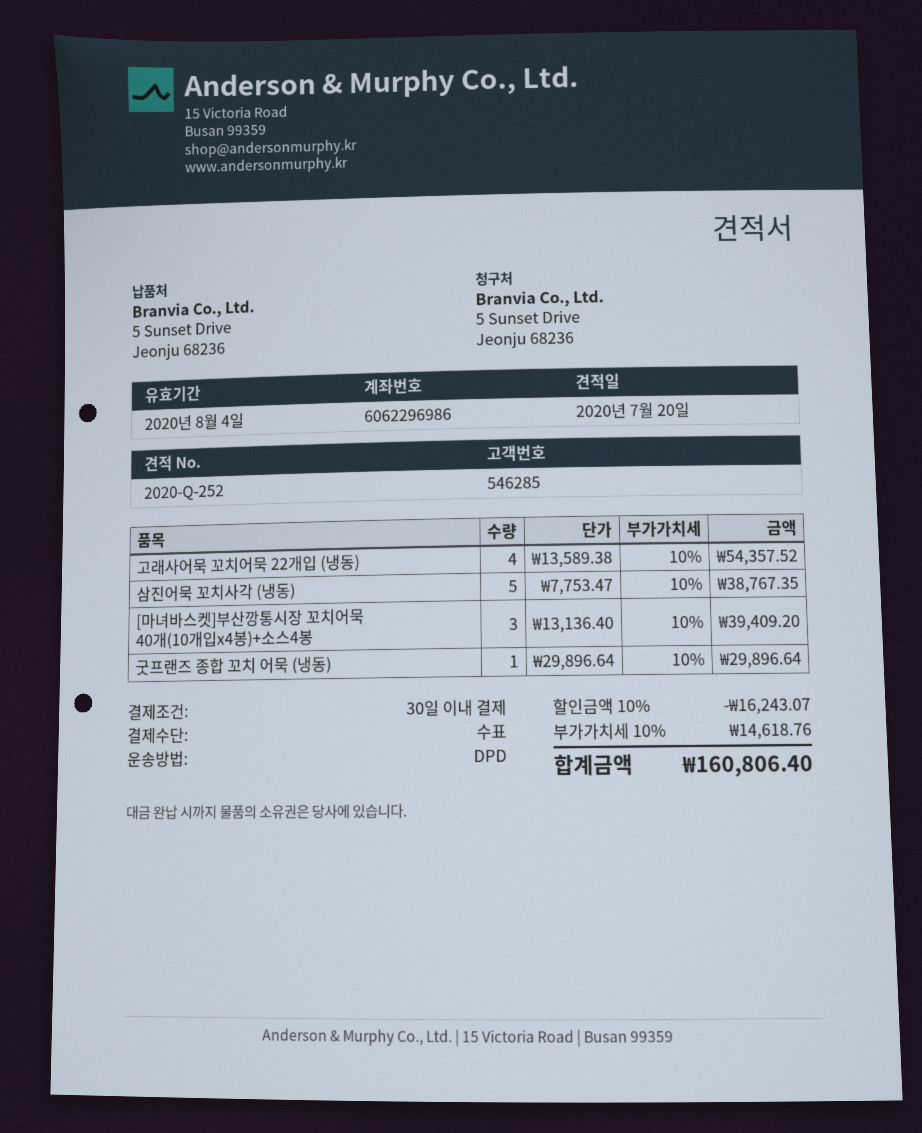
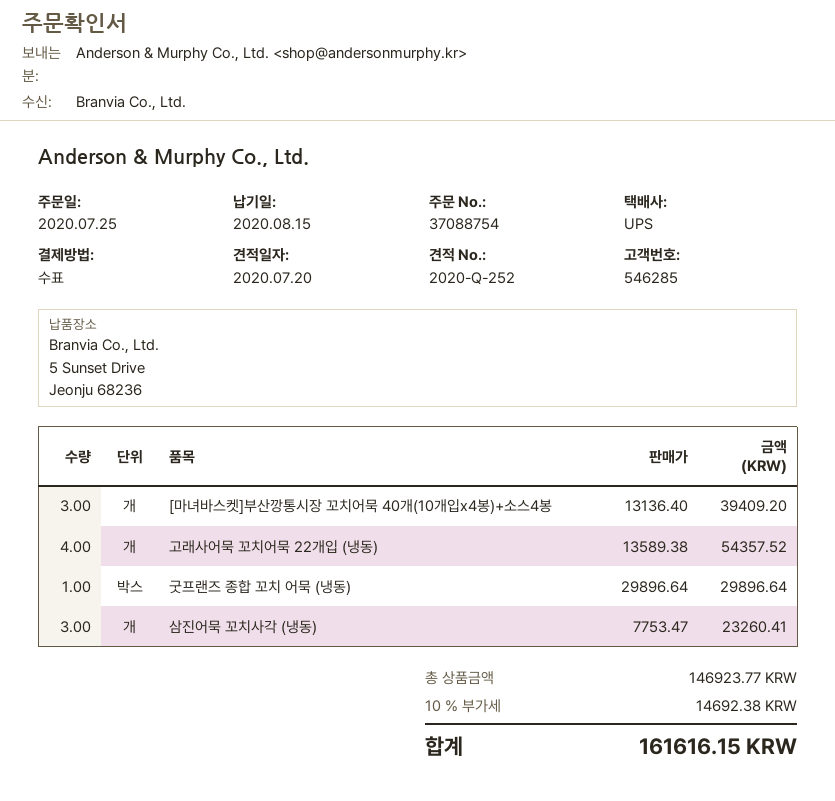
shipping method: DPD -> UPS
삼진어묵 꼬치사각 (냉동): 5 x 7753.47 = 38767.35 -> 3 x 7753.47 = 23260.41
discount: 10% = 16243.07 -> none
tax: 10% = 14618.76 -> 10% = 14692.38
total: 160806.40 -> 161616.15

